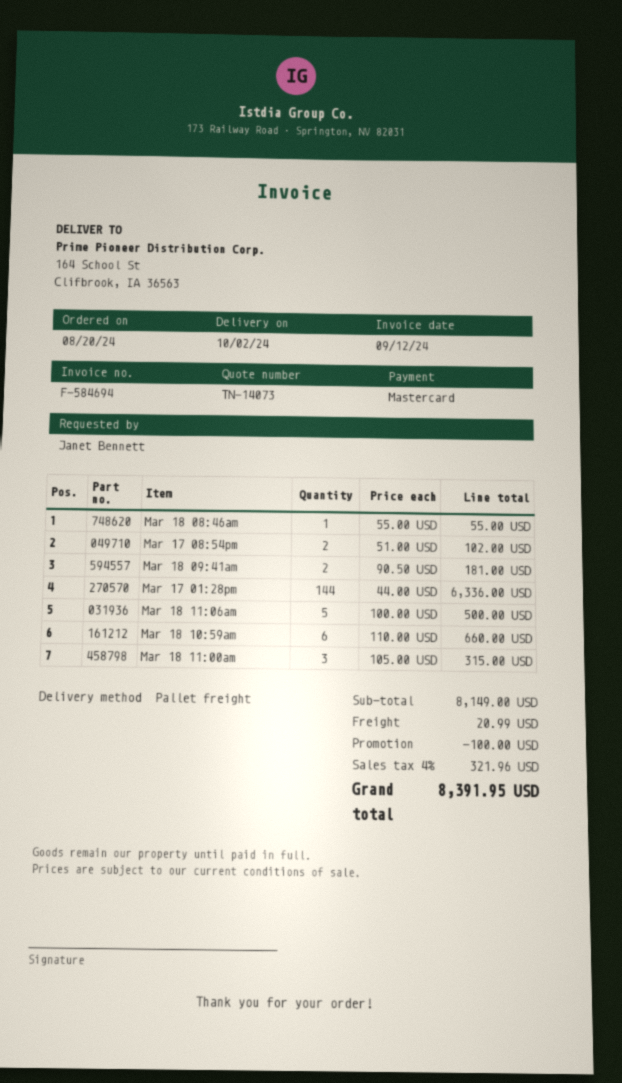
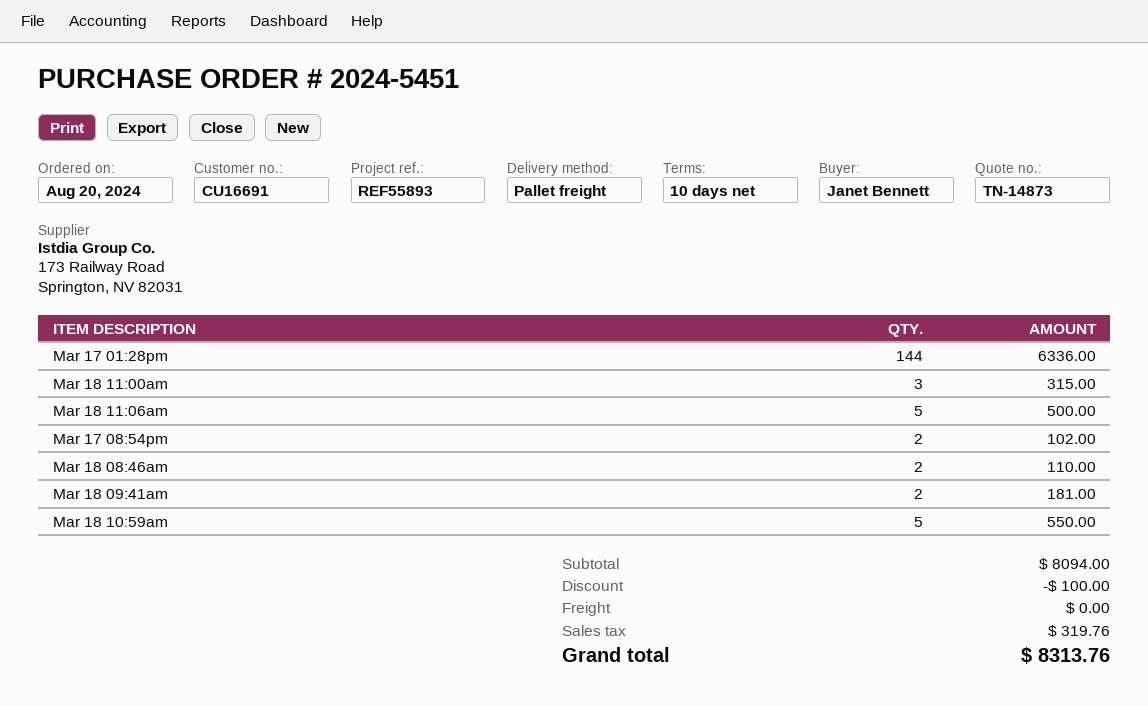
quote number: TN-14073 -> TN-14873
Mar 18 08:46am: 1 for 55.00 -> 2 for 110.00
Mar 18 10:59am: 6 for 660.00 -> 5 for 550.00
subtotal: 8149.00 -> 8094.00
shipping: 20.99 -> 0.00
tax: 321.96 -> 319.76
total: 8391.95 -> 8313.76

